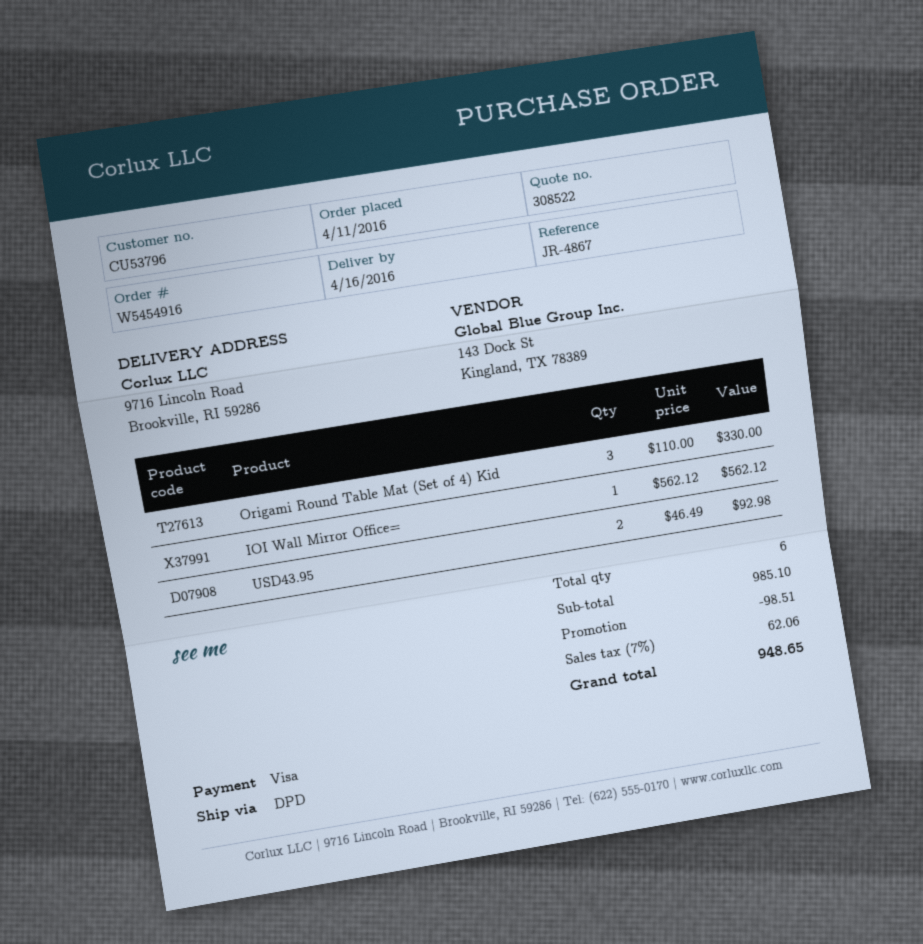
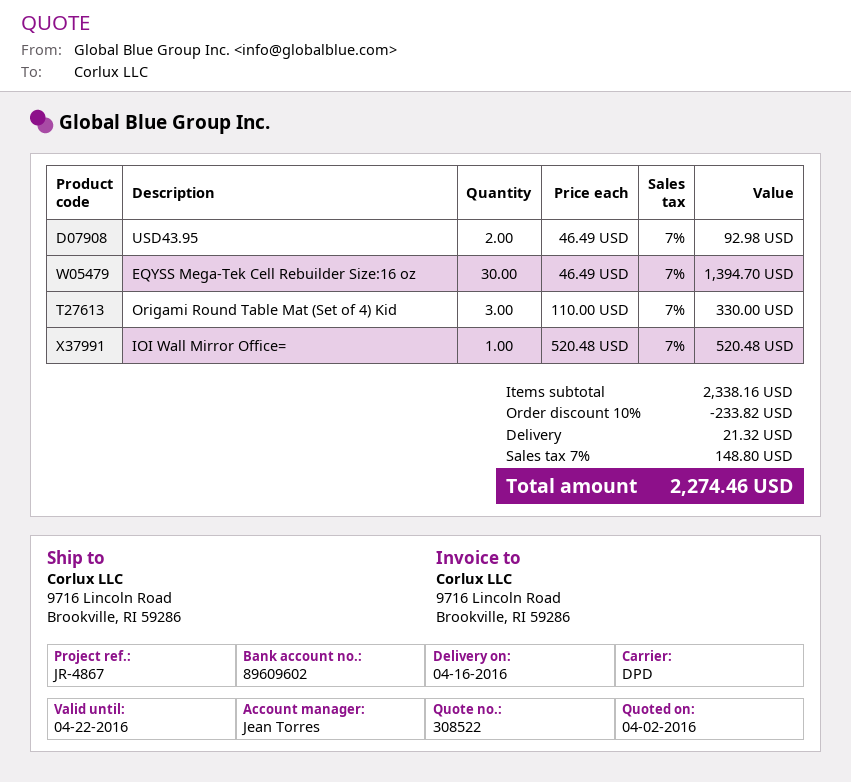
IOI Wall Mirror Office=: 1 x 562.12 = 562.12 -> 1 x 520.48 = 520.48
EQYSS Mega-Tek Cell Rebuilder Size:16 oz: none -> 30 x 46.49 = 1394.70
subtotal: 985.10 -> 2338.16
discount: 98.51 -> 233.82
shipping: none -> 21.32
tax: 7% = 62.06 -> 7% = 148.80
total: 948.65 -> 2274.46

